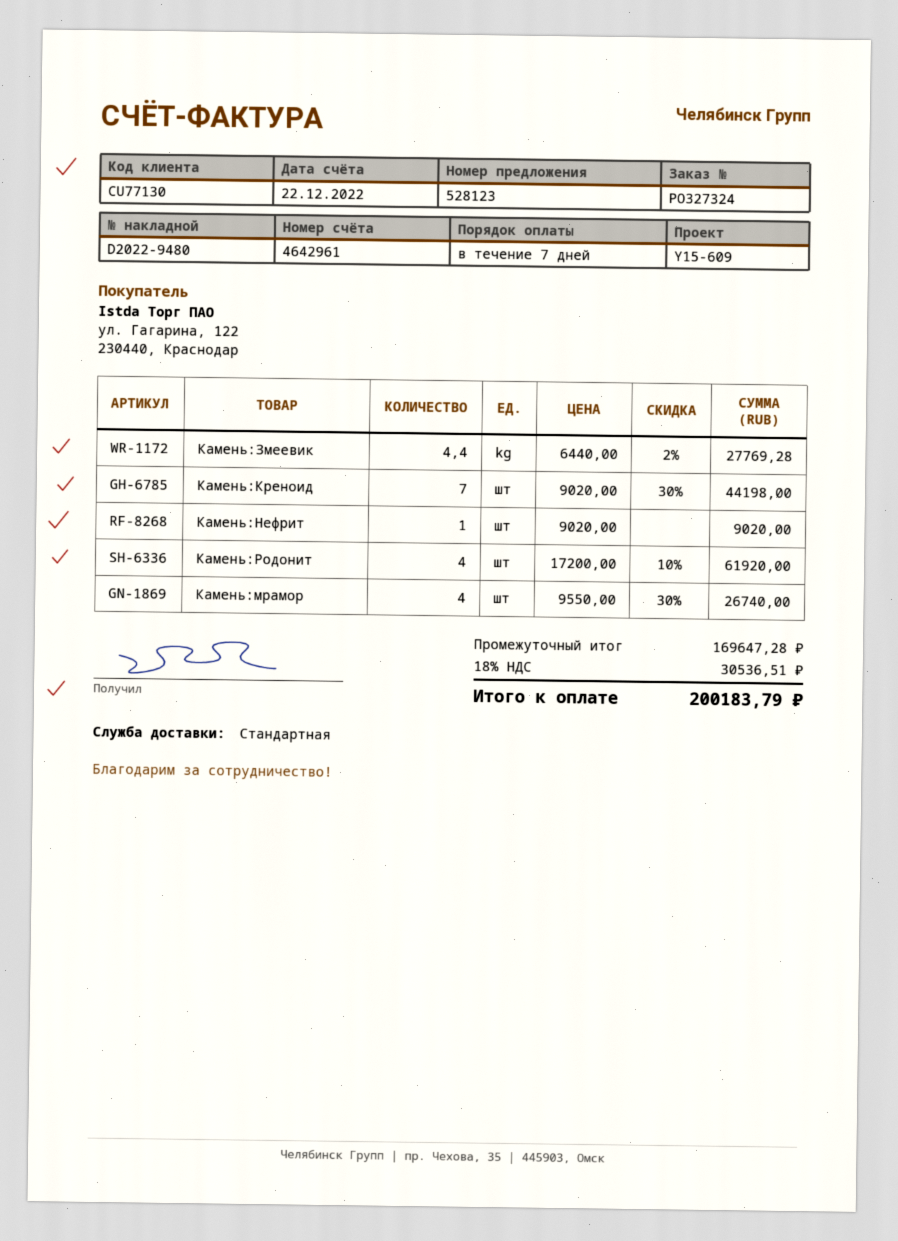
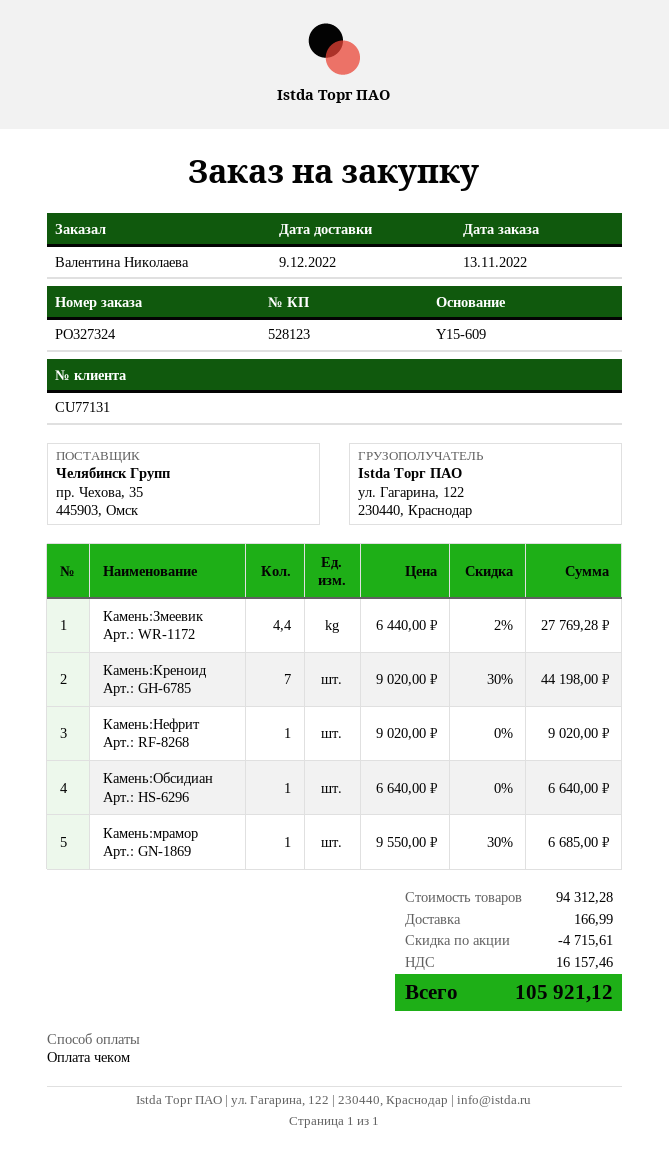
customer number: CU77130 -> CU77131
Камень:Родонит: 4 x 17200.00 - 10% = 61920.00 -> none
Камень:мрамор: 4 x 9550.00 - 30% = 26740.00 -> 1 x 9550.00 - 30% = 6685.00
Камень:Обсидиан: none -> 1 x 6640.00 = 6640.00
subtotal: 169647.28 -> 94312.28
discount: none -> 4715.61
shipping: none -> 166.99
tax: 30536.51 -> 16157.46
total: 200183.79 -> 105921.12

